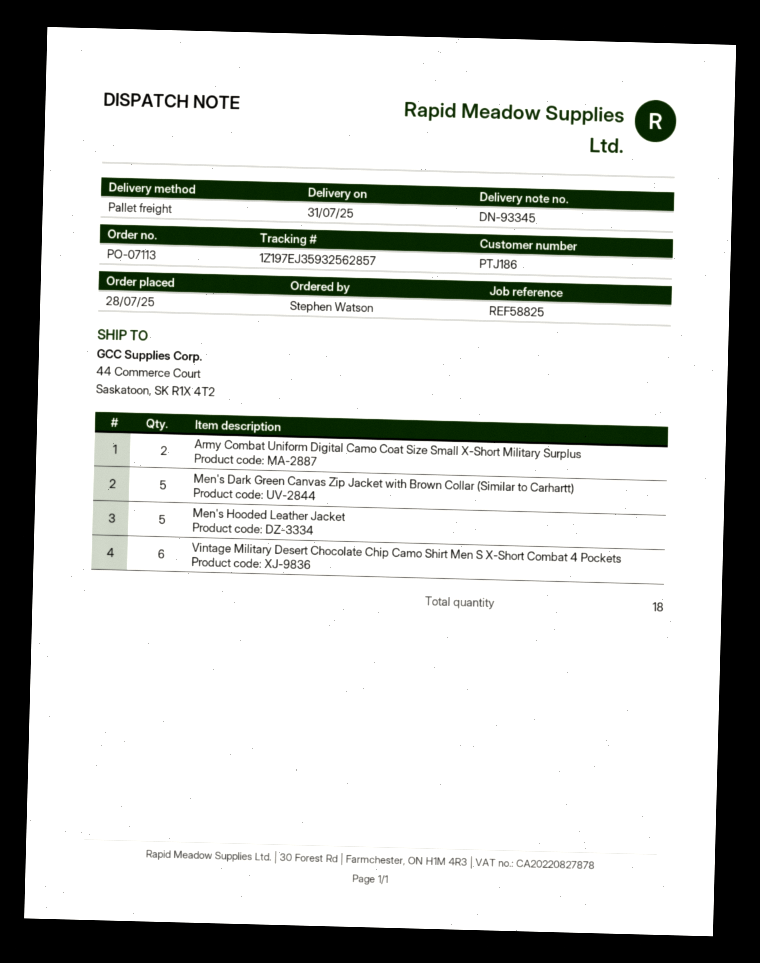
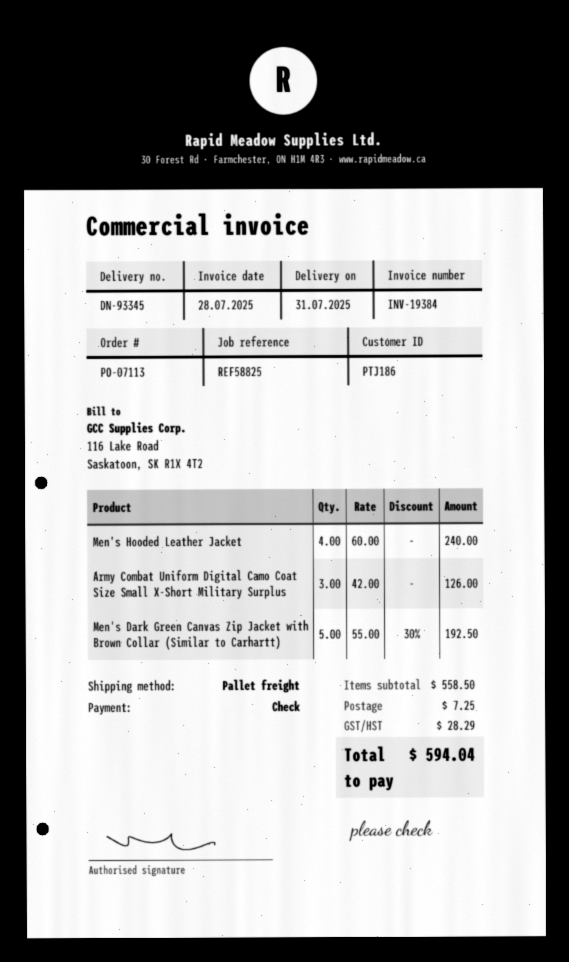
Army Combat Uniform Digital Camo Coat Size Small X-Short Military Surplus: 2 -> 3
Men's Hooded Leather Jacket: 5 -> 4
Vintage Military Desert Chocolate Chip Camo Shirt Men S X-Short Combat 4 Pockets: 6 -> none

